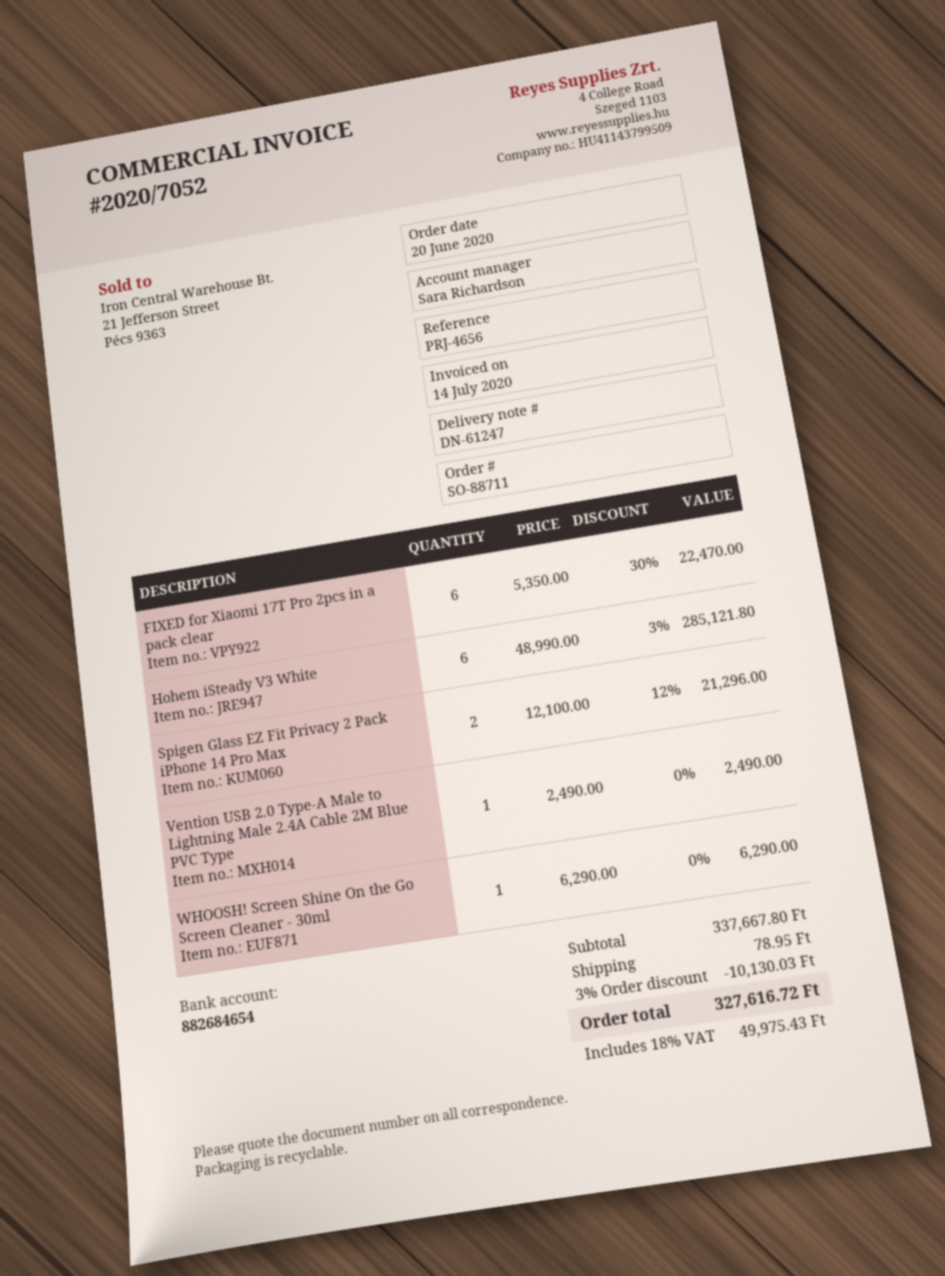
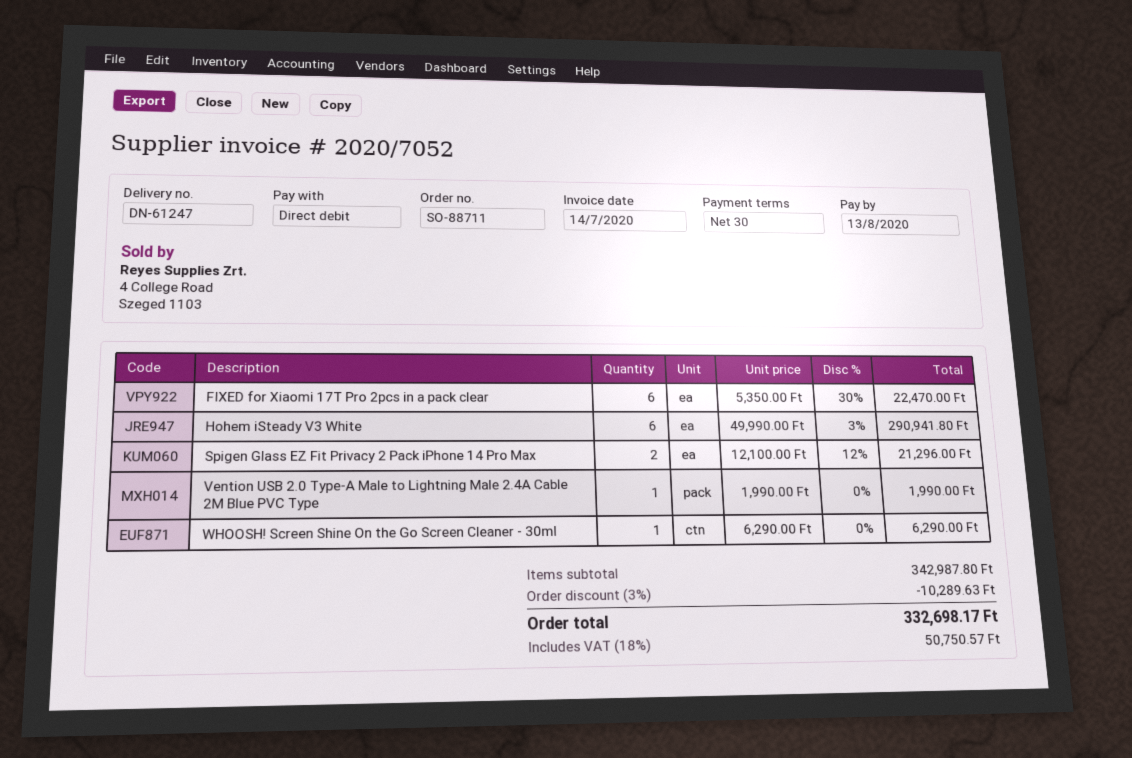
Hohem iSteady V3 White: 6 x 48990.00 - 3% = 285121.80 -> 6 x 49990.00 - 3% = 290941.80
Vention USB 2.0 Type-A Male to Lightning Male 2.4A Cable 2M Blue PVC Type: 1 x 2490.00 = 2490.00 -> 1 x 1990.00 = 1990.00
subtotal: 337667.80 -> 342987.80
discount: 3% = 10130.03 -> 3% = 10289.63
shipping: 78.95 -> none
tax: 18% = 49975.43 -> 18% = 50750.57
total: 327616.72 -> 332698.17

